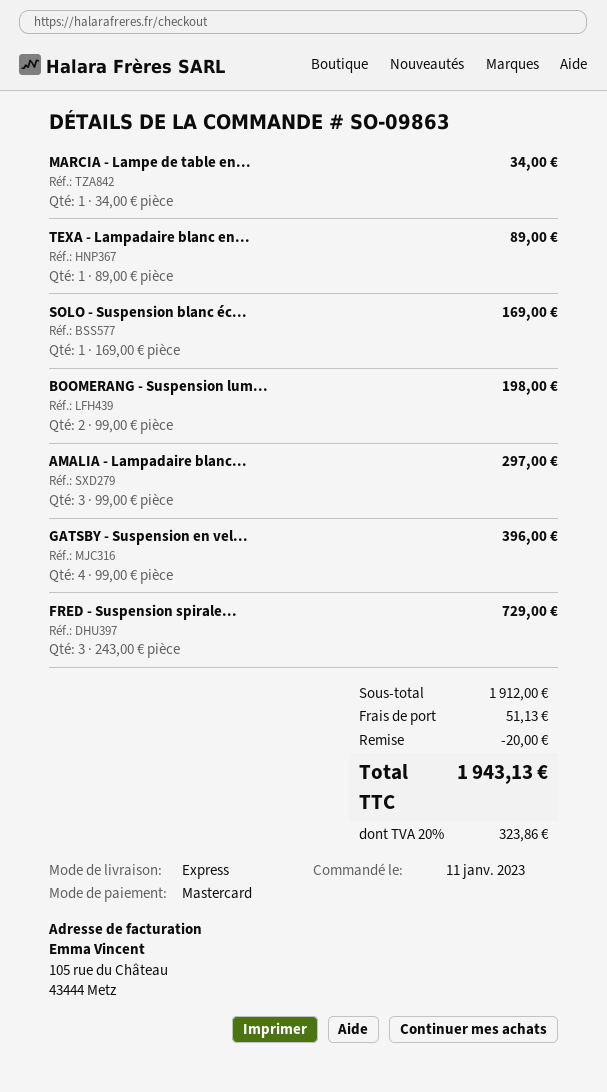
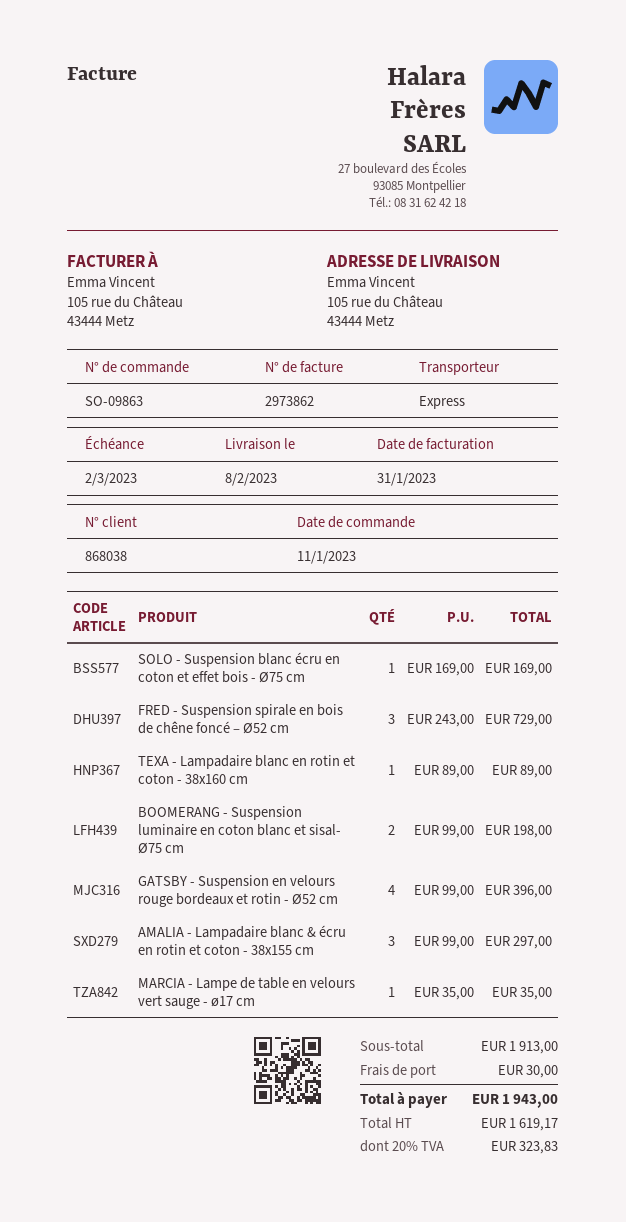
MARCIA - Lampe de table en...: 1 x 34.00 = 34.00 -> 1 x 35.00 = 35.00
subtotal: 1912.00 -> 1913.00
discount: 20.00 -> none
shipping: 51.13 -> 30.00
tax: 20% = 323.86 -> 20% = 323.83
total: 1943.13 -> 1943.00

